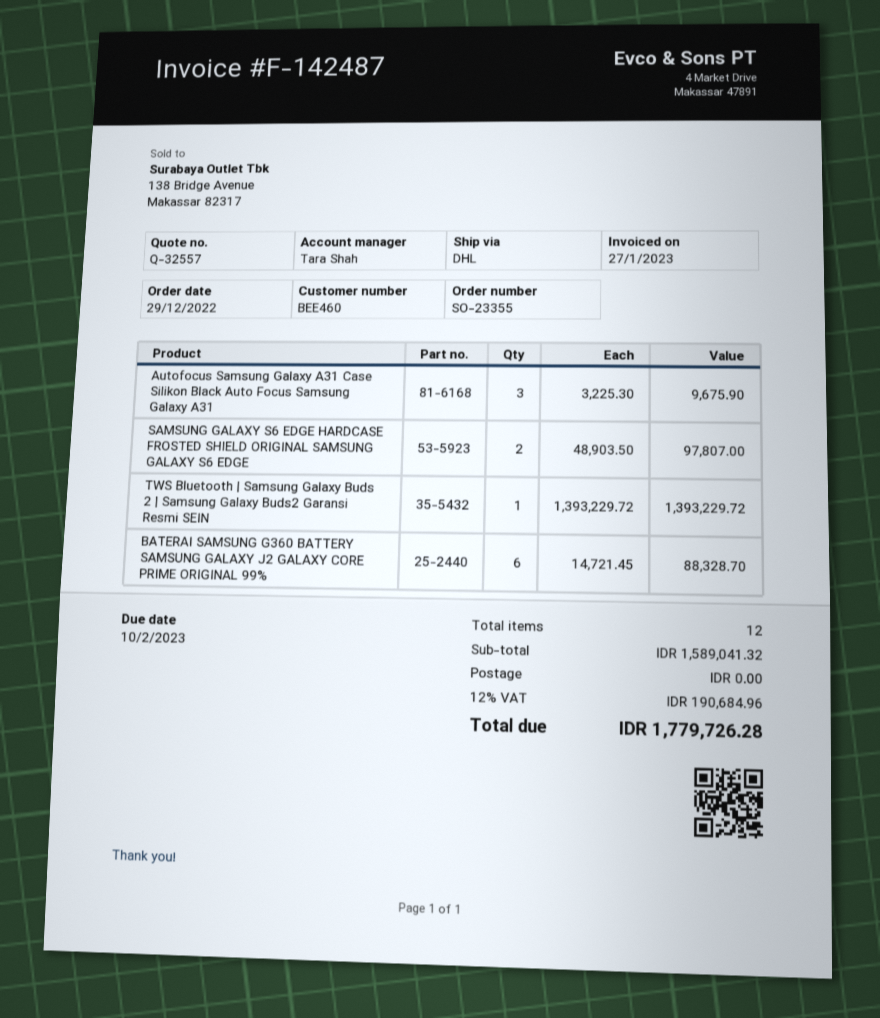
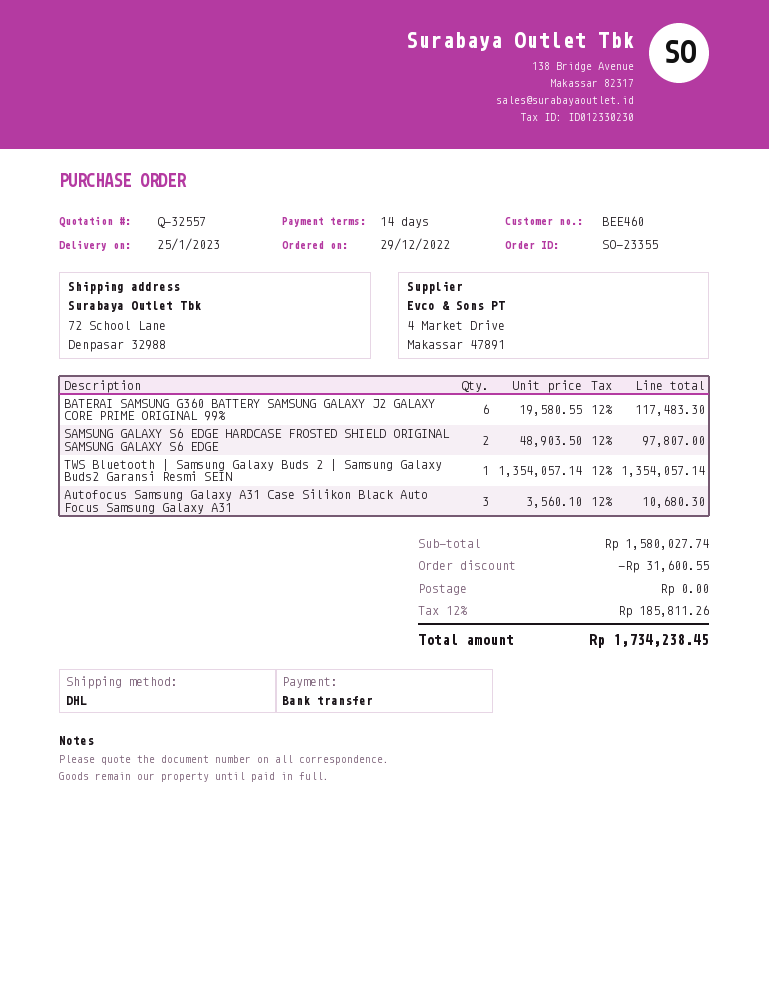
Autofocus Samsung Galaxy A31 Case Silikon Black Auto Focus Samsung Galaxy A31: 3 x 3225.30 = 9675.90 -> 3 x 3560.10 = 10680.30
TWS Bluetooth | Samsung Galaxy Buds 2 | Samsung Galaxy Buds2 Garansi Resmi SEIN: 1 x 1393229.72 = 1393229.72 -> 1 x 1354057.14 = 1354057.14
BATERAI SAMSUNG G360 BATTERY SAMSUNG GALAXY J2 GALAXY CORE PRIME ORIGINAL 99%: 6 x 14721.45 = 88328.70 -> 6 x 19580.55 = 117483.30
subtotal: 1589041.32 -> 1580027.74
discount: none -> 31600.55
tax: 12% = 190684.96 -> 12% = 185811.26
total: 1779726.28 -> 1734238.45

